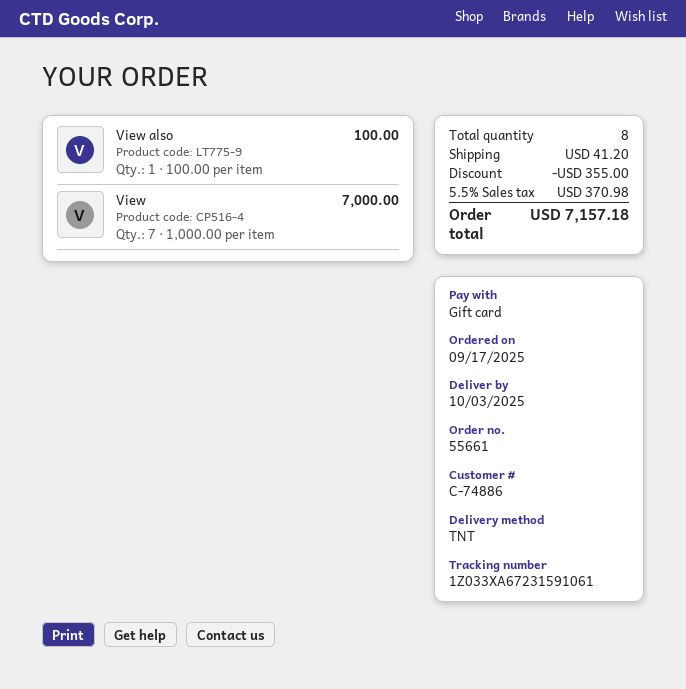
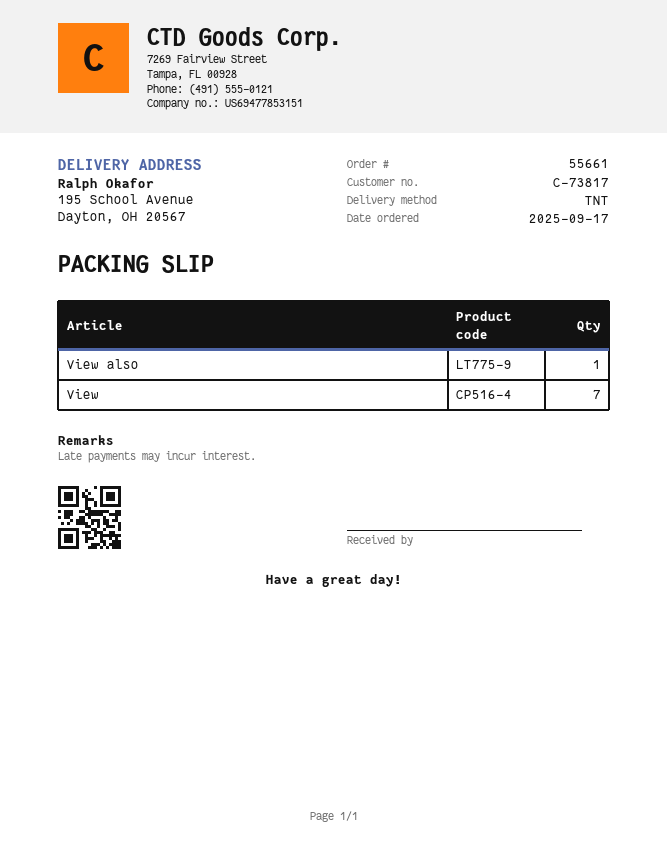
customer number: C-74886 -> C-73817

